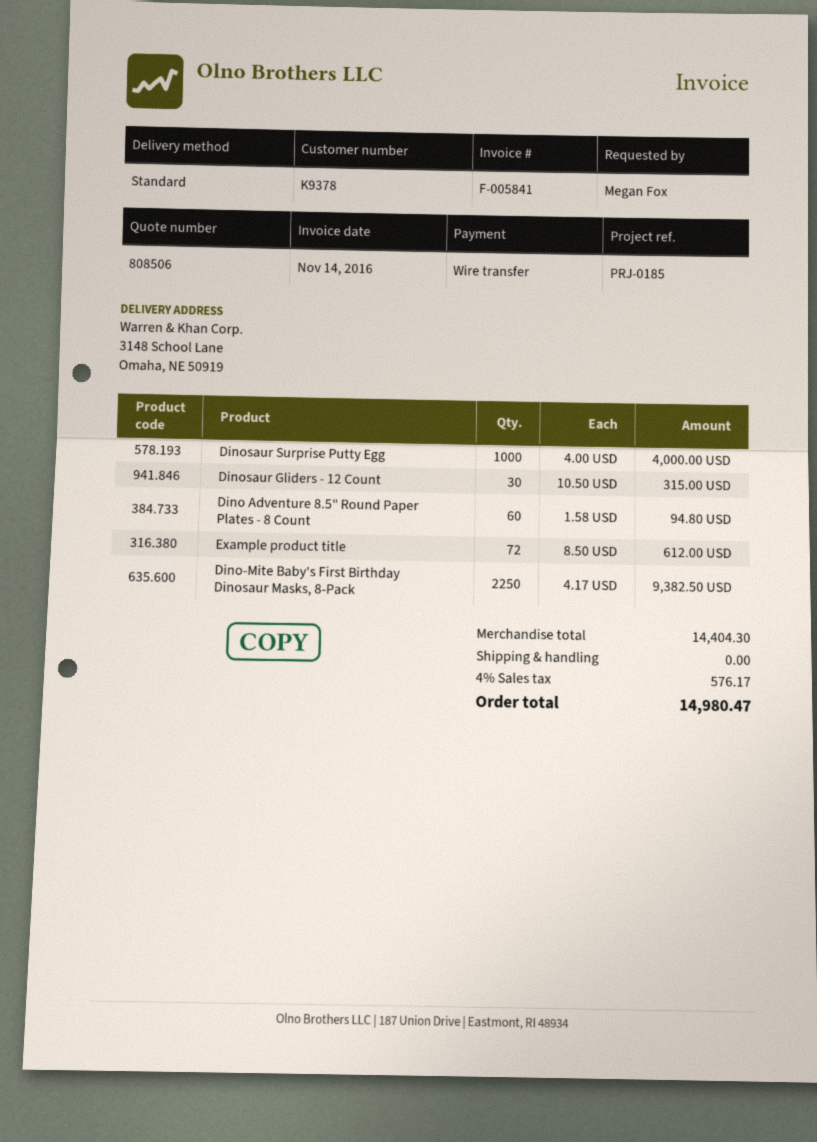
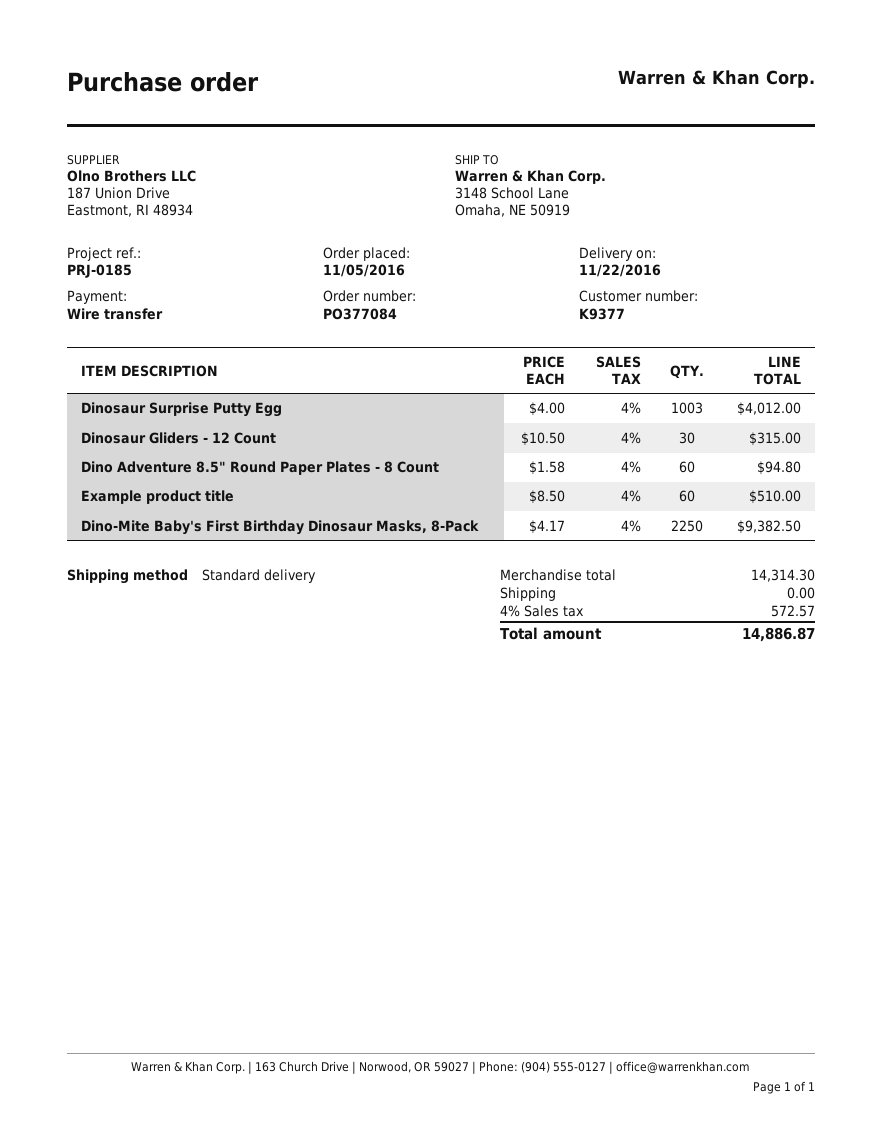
customer number: K9378 -> K9377
Dinosaur Surprise Putty Egg: 1000 x 4.00 = 4000.00 -> 1003 x 4.00 = 4012.00
Example product title: 72 x 8.50 = 612.00 -> 60 x 8.50 = 510.00
subtotal: 14404.30 -> 14314.30
tax: 4% = 576.17 -> 4% = 572.57
total: 14980.47 -> 14886.87

